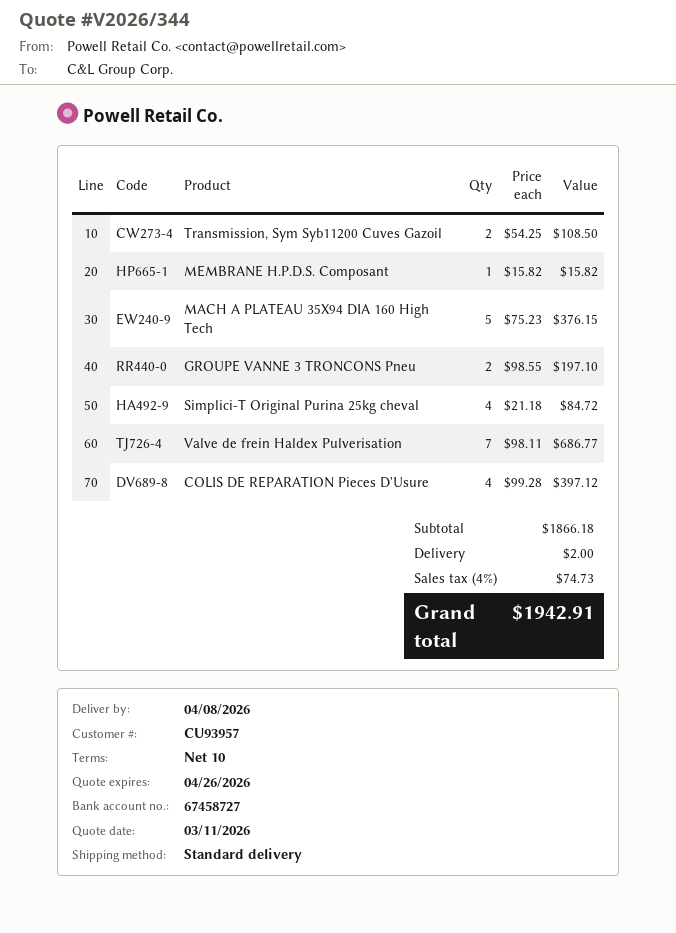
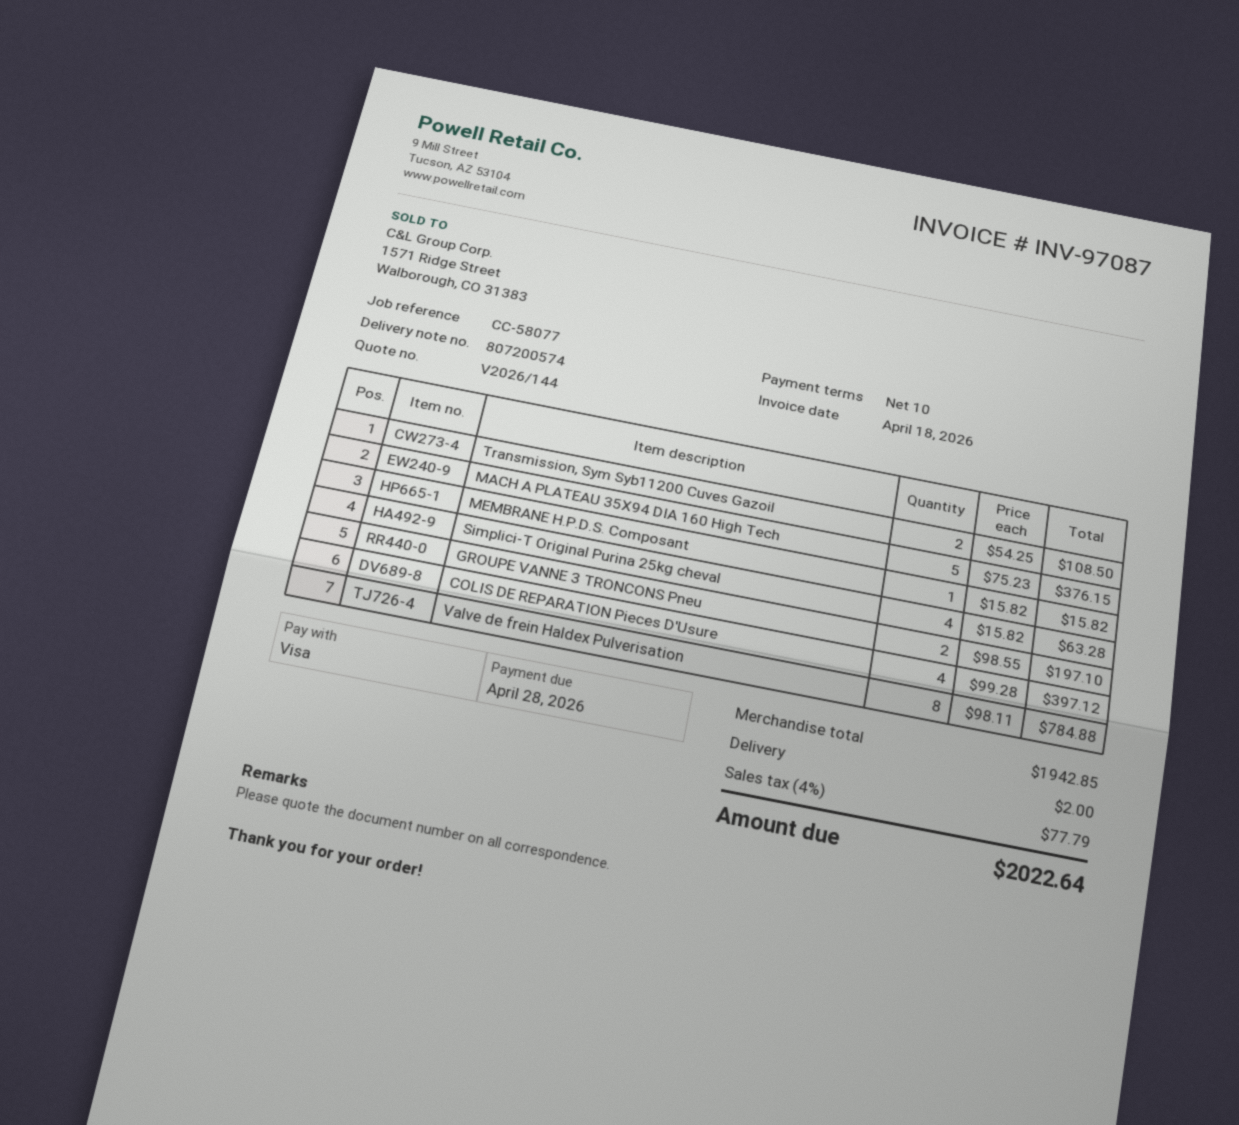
quote number: V2026/344 -> V2026/144
Simplici-T Original Purina 25kg cheval: 4 x 21.18 = 84.72 -> 4 x 15.82 = 63.28
Valve de frein Haldex Pulverisation: 7 x 98.11 = 686.77 -> 8 x 98.11 = 784.88
subtotal: 1866.18 -> 1942.85
tax: 4% = 74.73 -> 4% = 77.79
total: 1942.91 -> 2022.64

